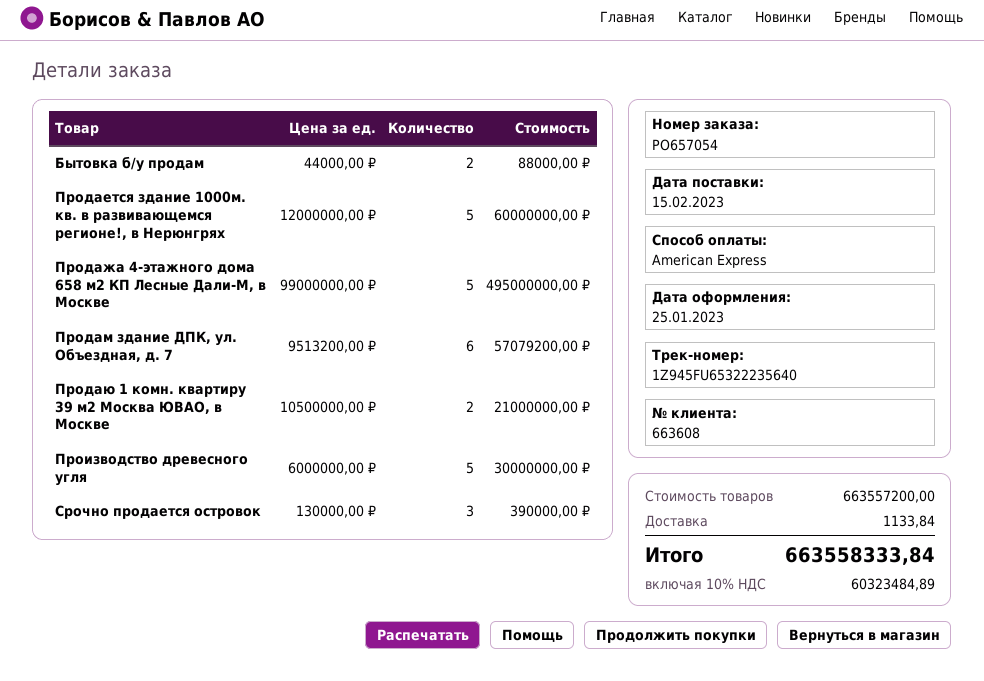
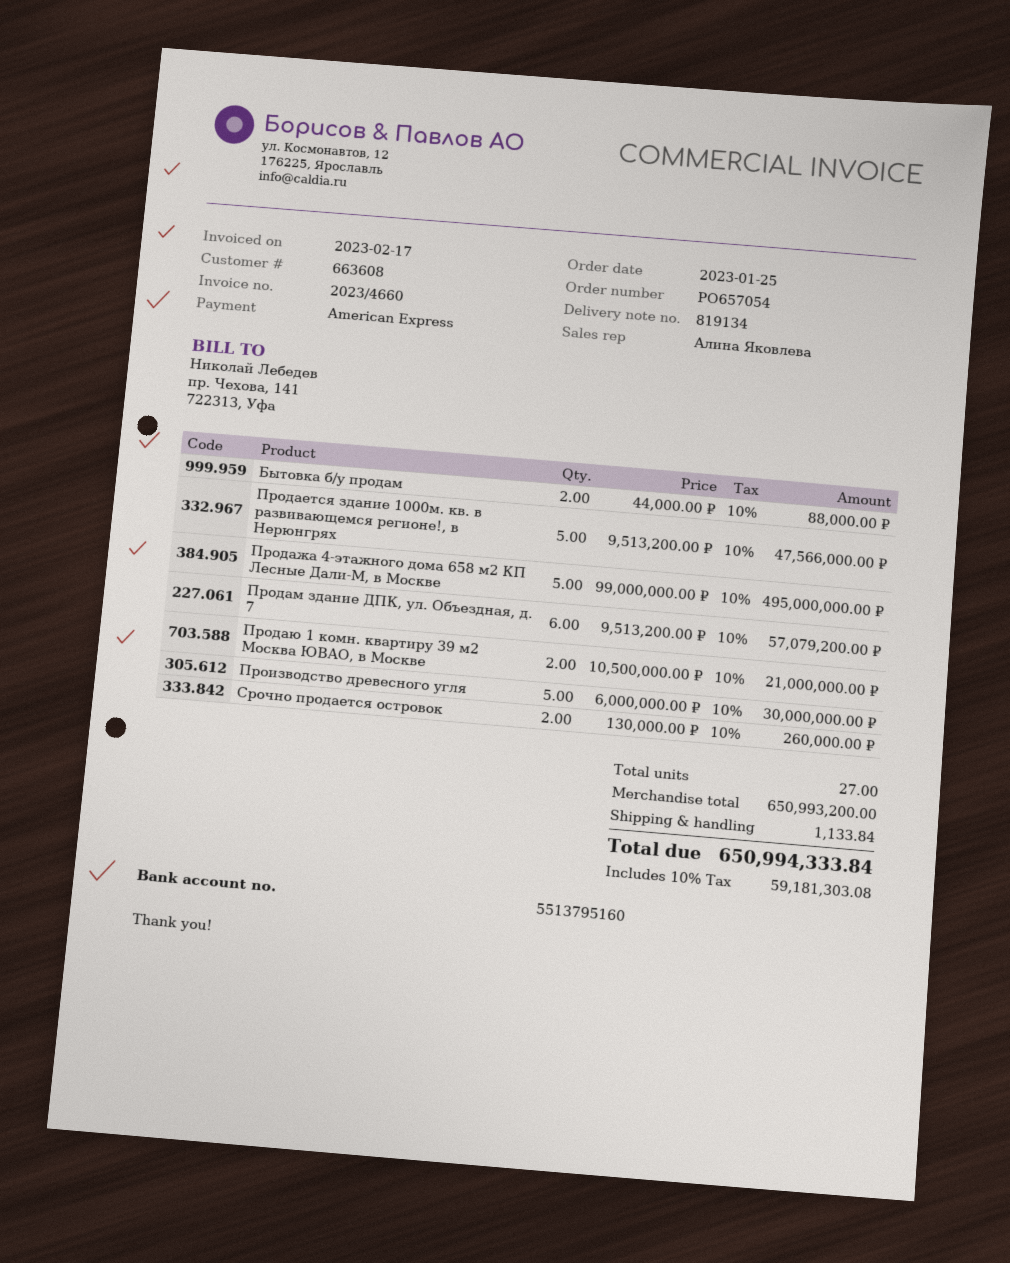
Продается здание 1000м. кв. в развивающемся регионе!, в Нерюнгрях: 5 x 12000000.00 = 60000000.00 -> 5 x 9513200.00 = 47566000.00
Срочно продается островок: 3 x 130000.00 = 390000.00 -> 2 x 130000.00 = 260000.00
subtotal: 663557200.00 -> 650993200.00
tax: 10% = 60323484.89 -> 10% = 59181303.08
total: 663558333.84 -> 650994333.84

